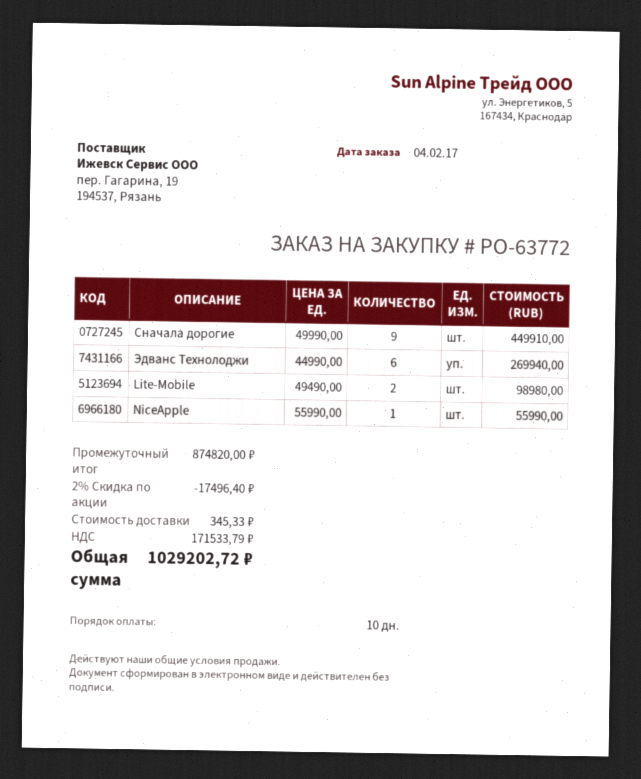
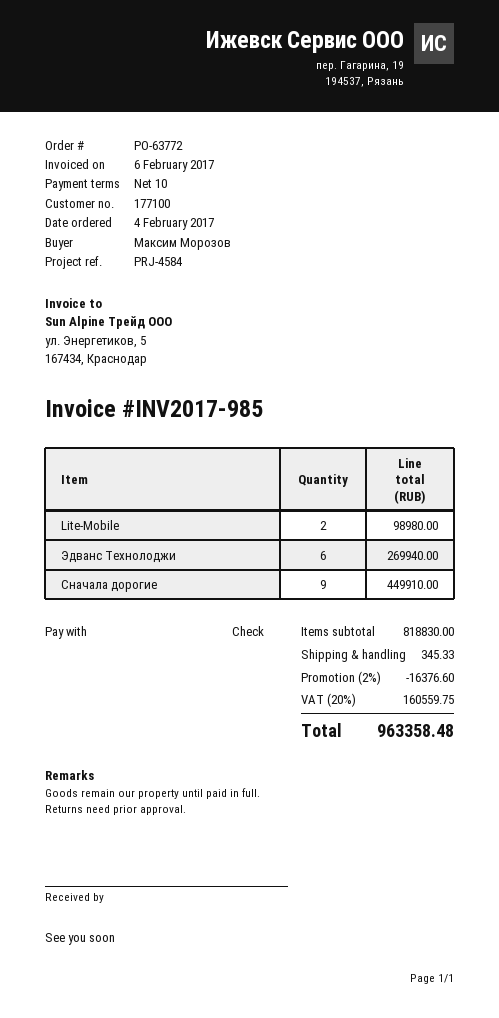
NiceApple: 1 for 55990.00 -> none
subtotal: 874820.00 -> 818830.00
discount: 2% = 17496.40 -> 2% = 16376.60
tax: 171533.79 -> 160559.75
total: 1029202.72 -> 963358.48

